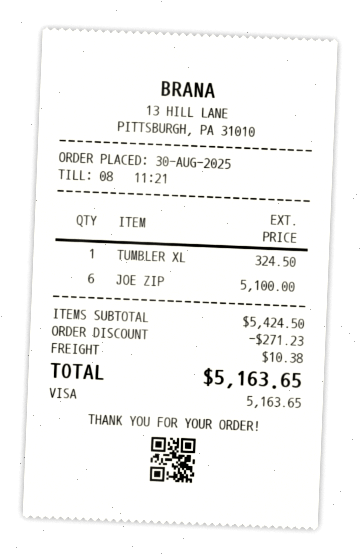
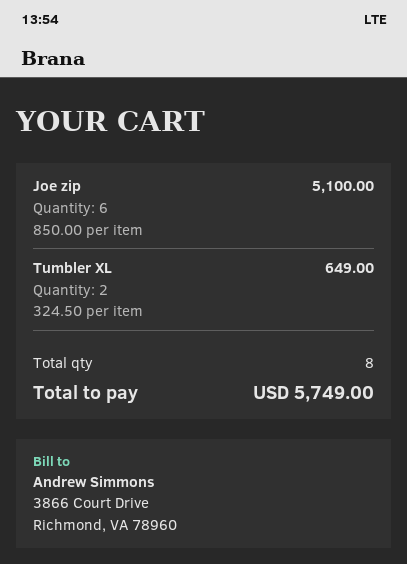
TUMBLER XL: 1 for 324.50 -> 2 for 649.00
discount: 271.23 -> none
shipping: 10.38 -> none
total: 5163.65 -> 5749.00

